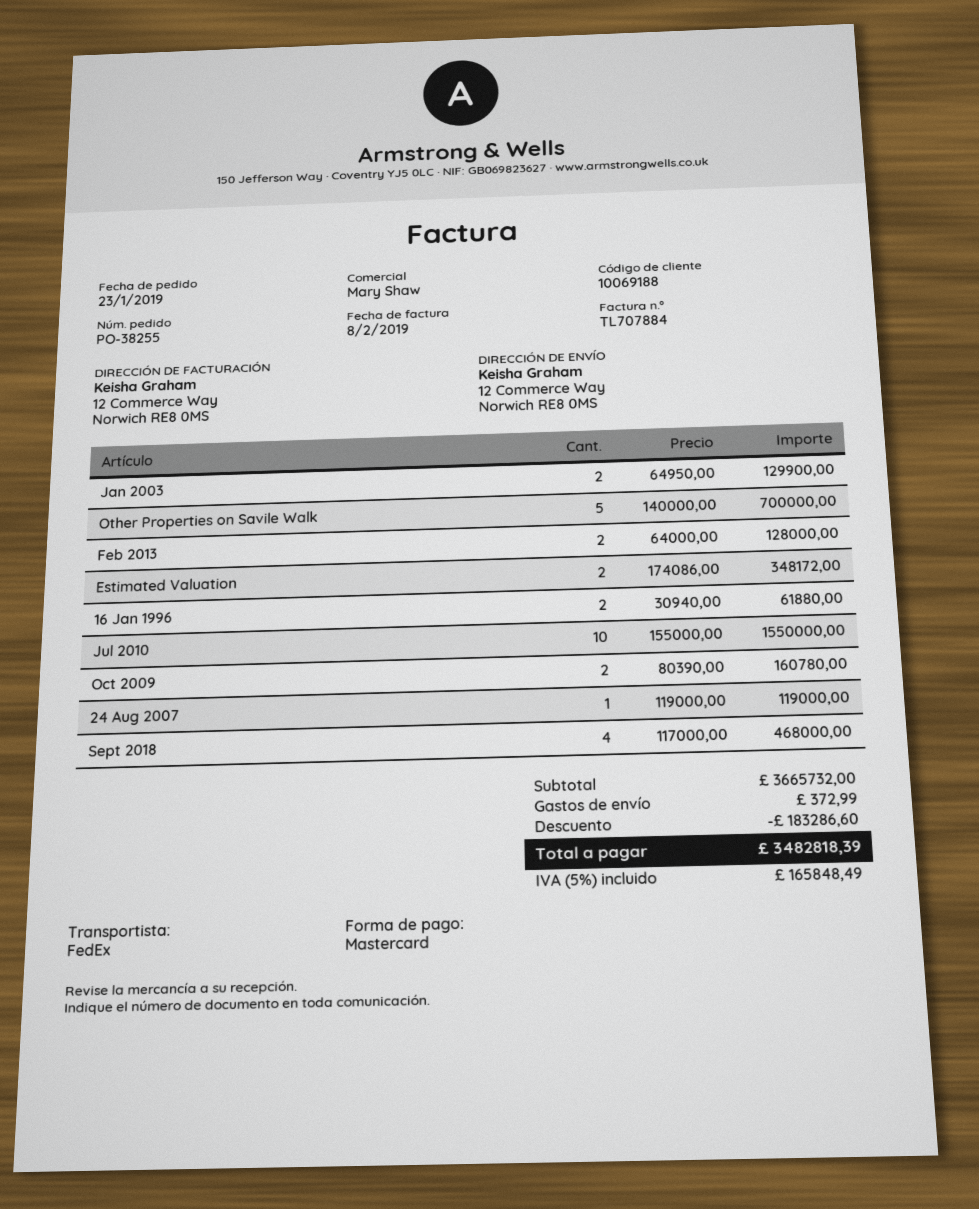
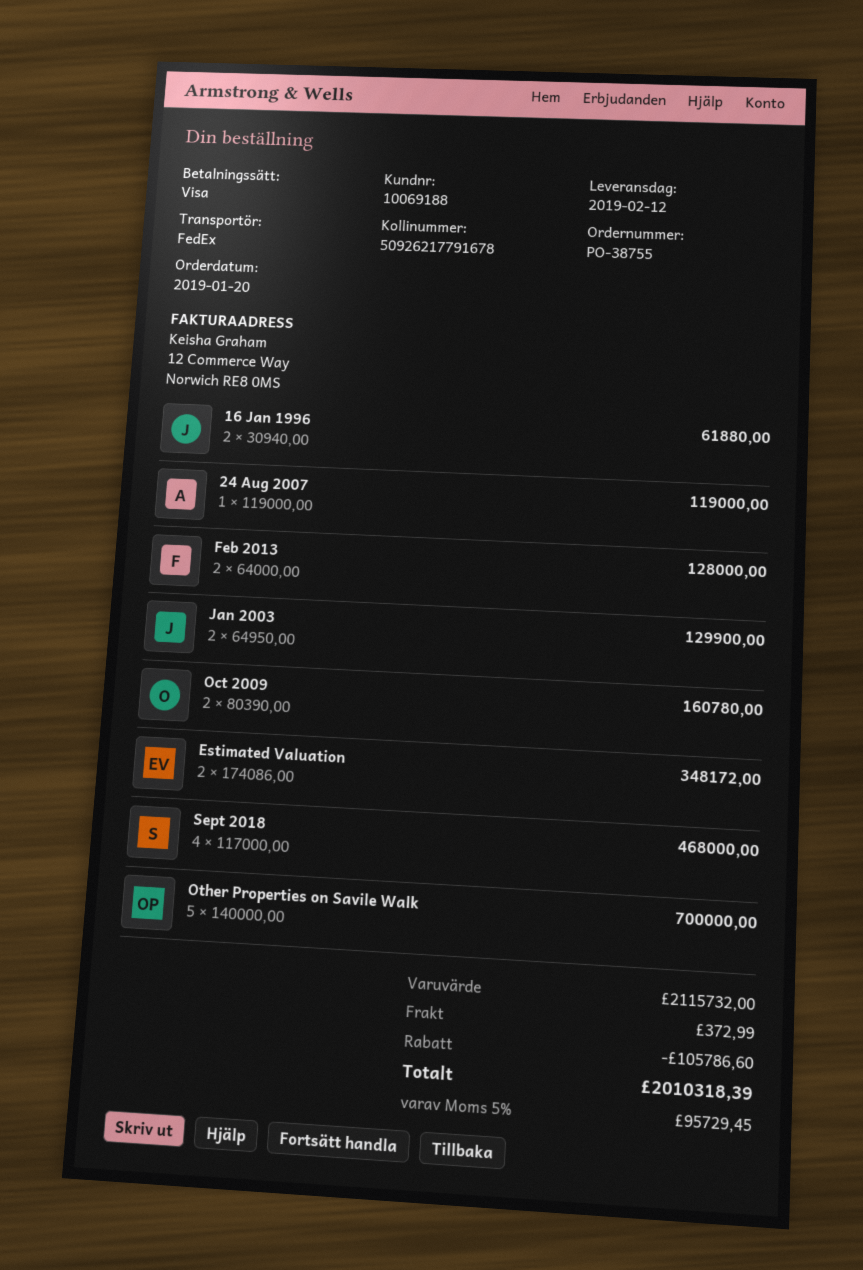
order number: PO-38255 -> PO-38755
order date: 2019-01-23 -> 2019-01-20
payment method: Mastercard -> Visa
Jul 2010: 10 x 155000.00 = 1550000.00 -> none
subtotal: 3665732.00 -> 2115732.00
discount: 183286.60 -> 105786.60
tax: 5% = 165848.49 -> 5% = 95729.45
total: 3482818.39 -> 2010318.39

